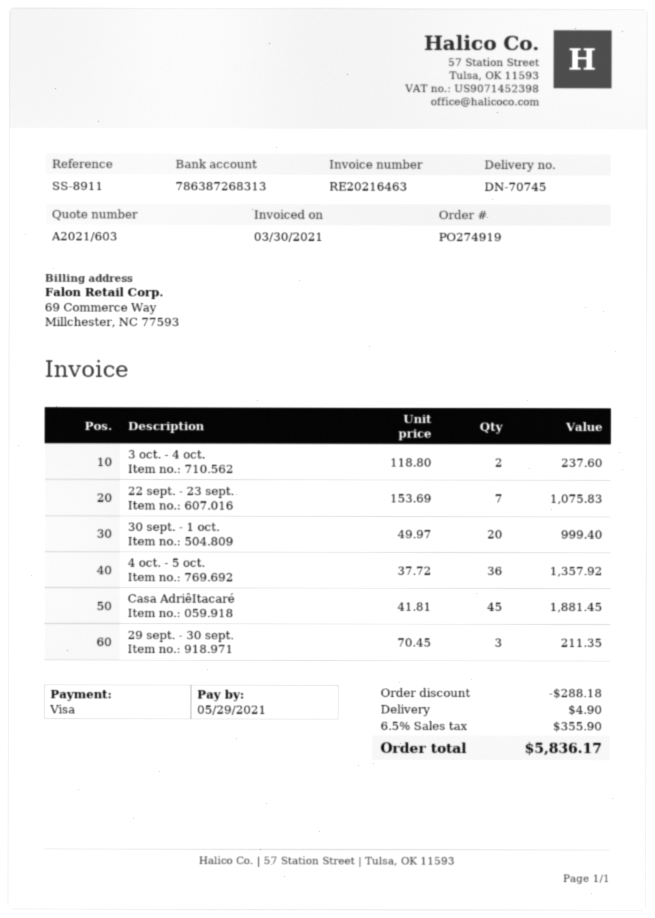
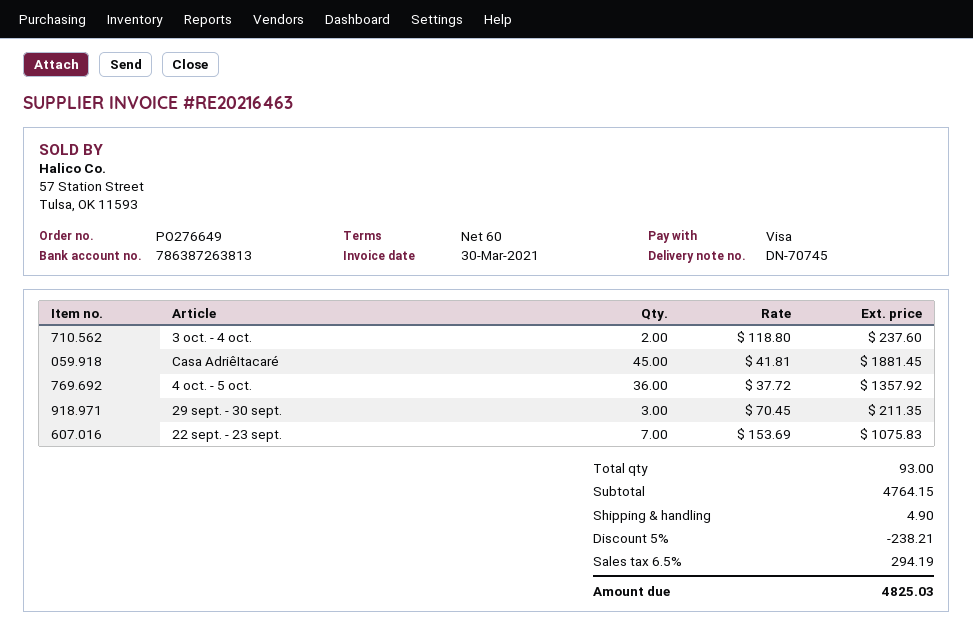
order number: PO274919 -> PO276649
bank account: 786387268313 -> 786387263813
30 sept. - 1 oct.: 20 x 49.97 = 999.40 -> none
discount: 288.18 -> 238.21
tax: 6.5% = 355.90 -> 6.5% = 294.19
total: 5836.17 -> 4825.03

